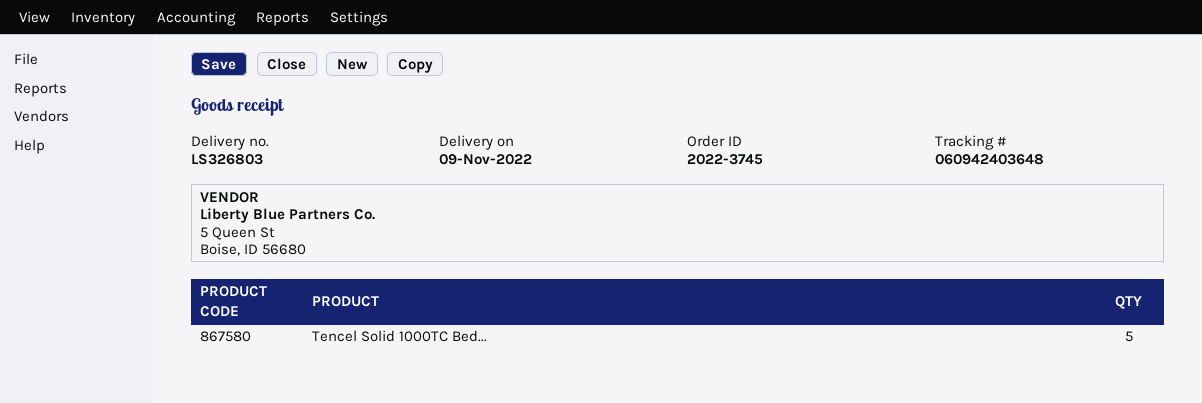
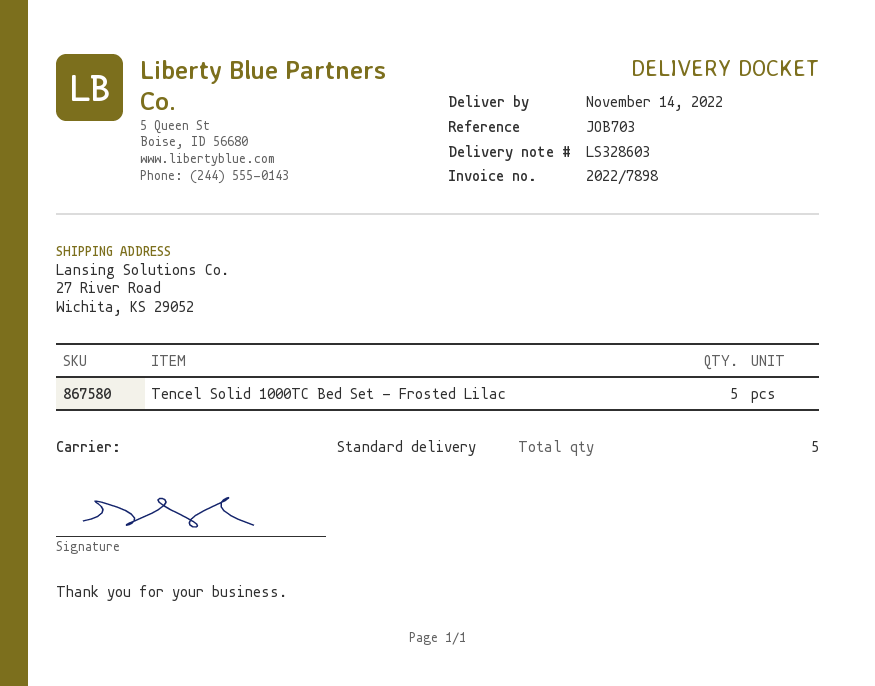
delivery note number: LS326803 -> LS328603
delivery date: 2022-11-09 -> 2022-11-14

